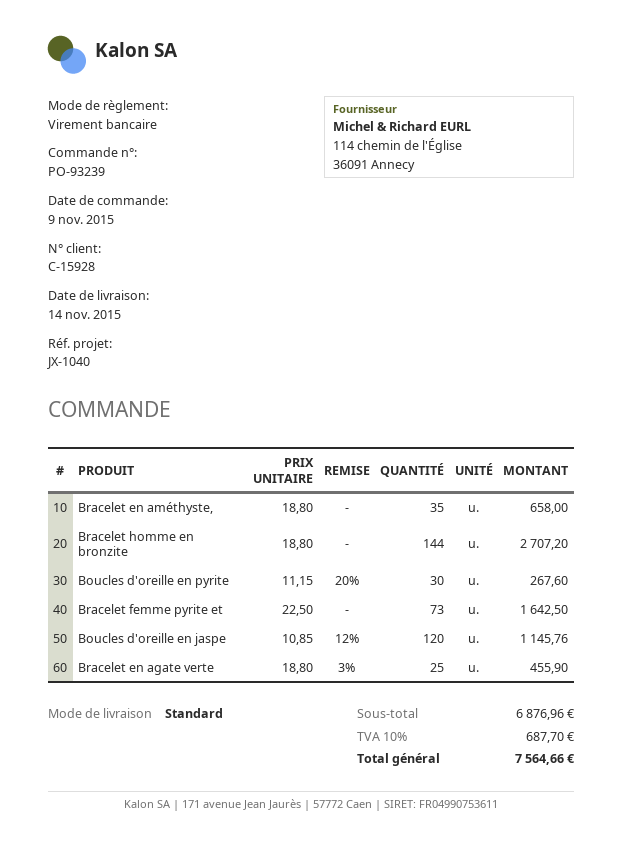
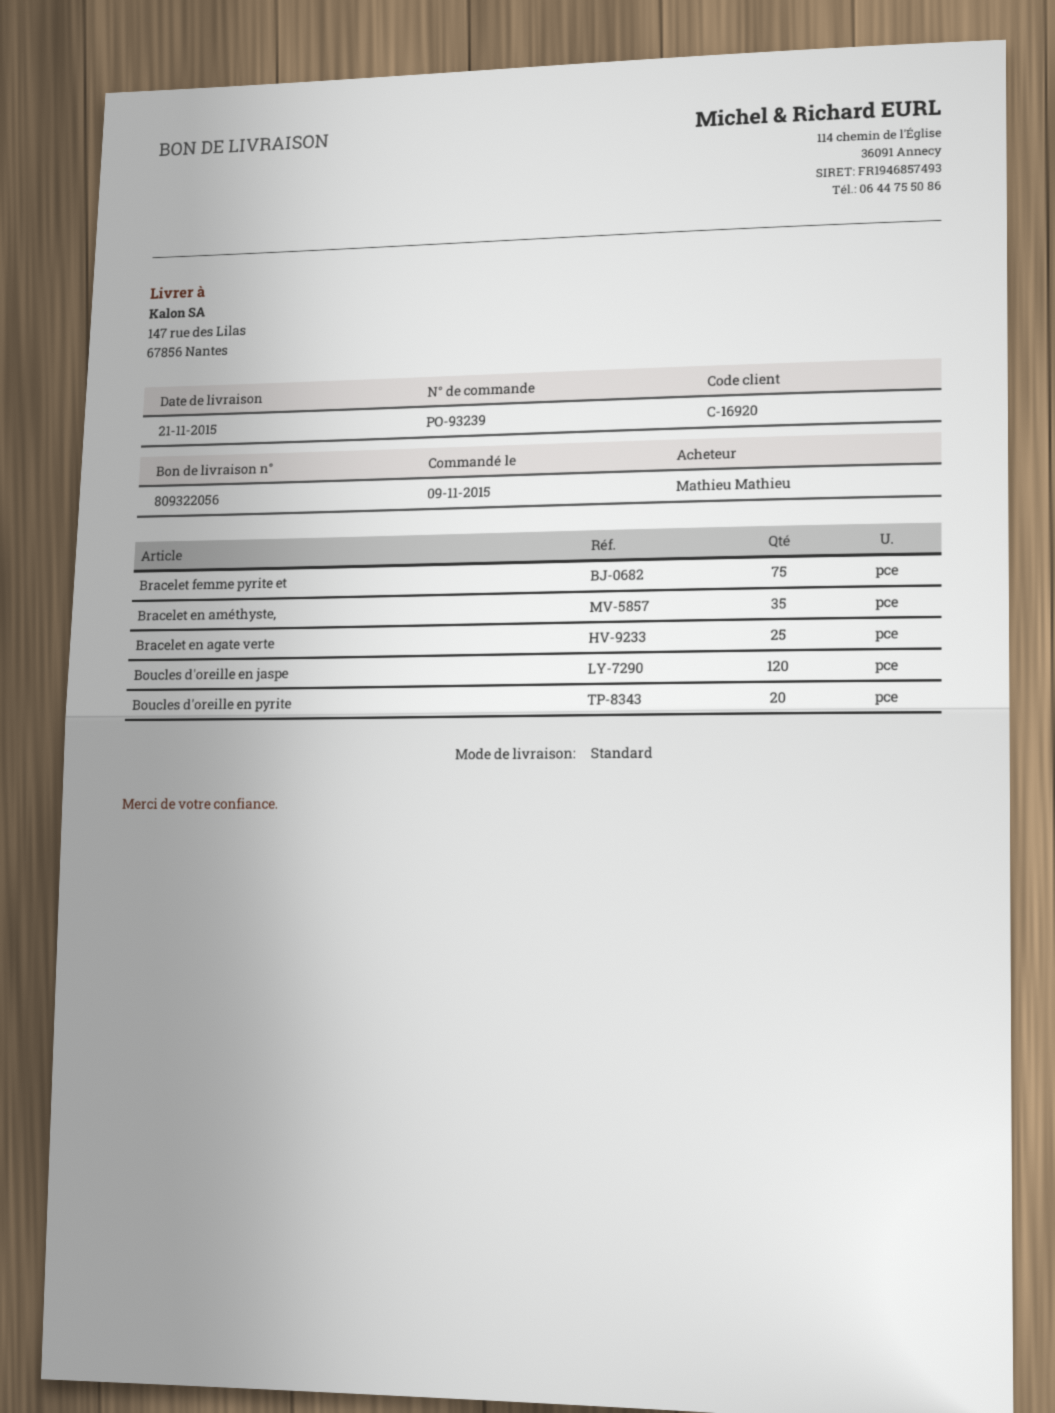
delivery date: 2015-11-14 -> 2015-11-21
customer number: C-15928 -> C-16920
Bracelet homme en bronzite: 144 -> none
Boucles d'oreille en pyrite: 30 -> 20
Bracelet femme pyrite et: 73 -> 75

